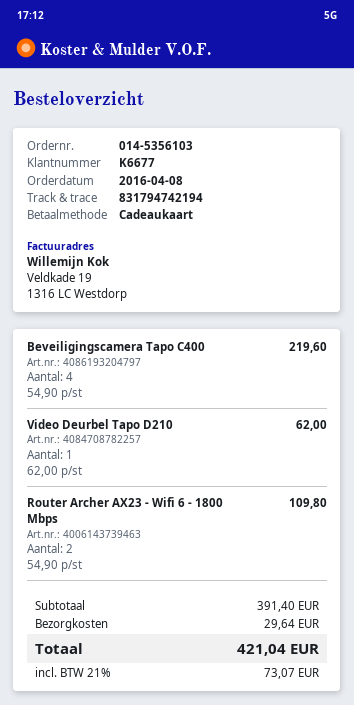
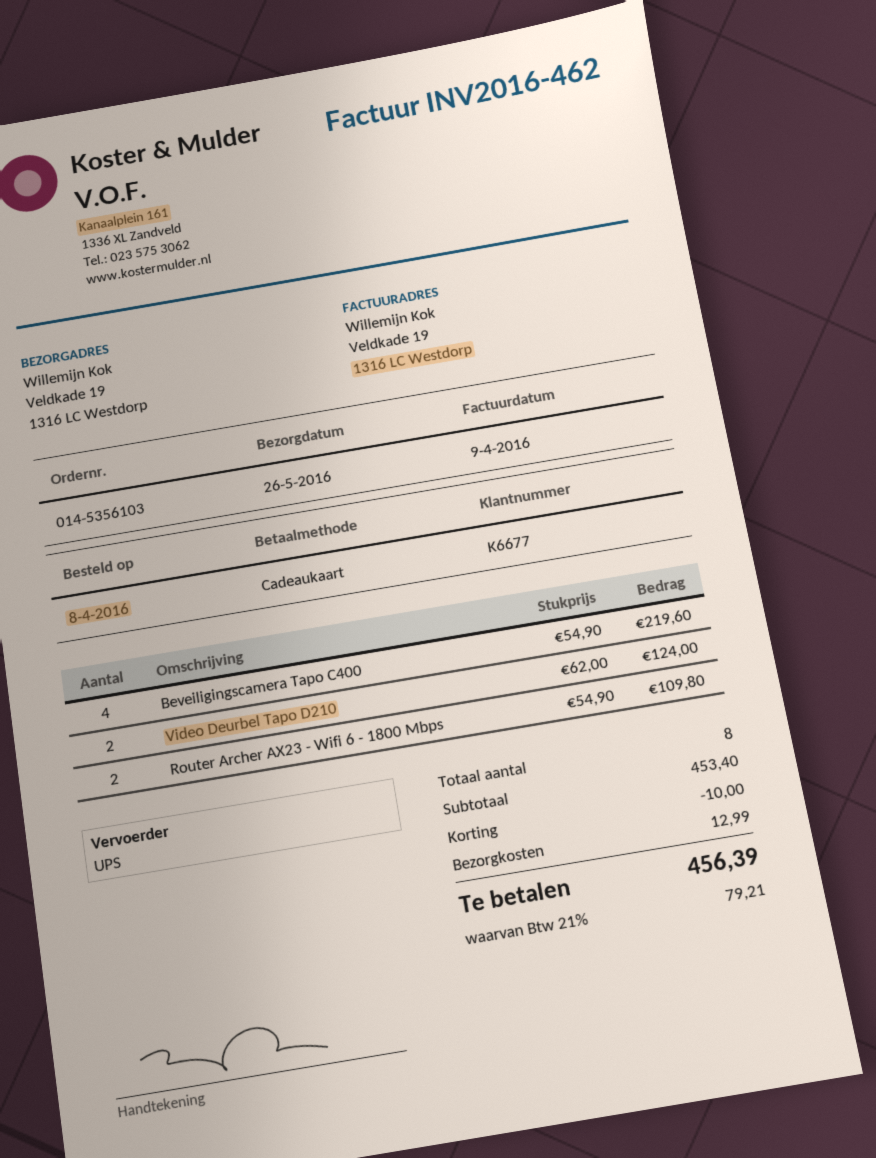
Video Deurbel Tapo D210: 1 x 62.00 = 62.00 -> 2 x 62.00 = 124.00
subtotal: 391.40 -> 453.40
discount: none -> 10.00
shipping: 29.64 -> 12.99
tax: 21% = 73.07 -> 21% = 79.21
total: 421.04 -> 456.39

